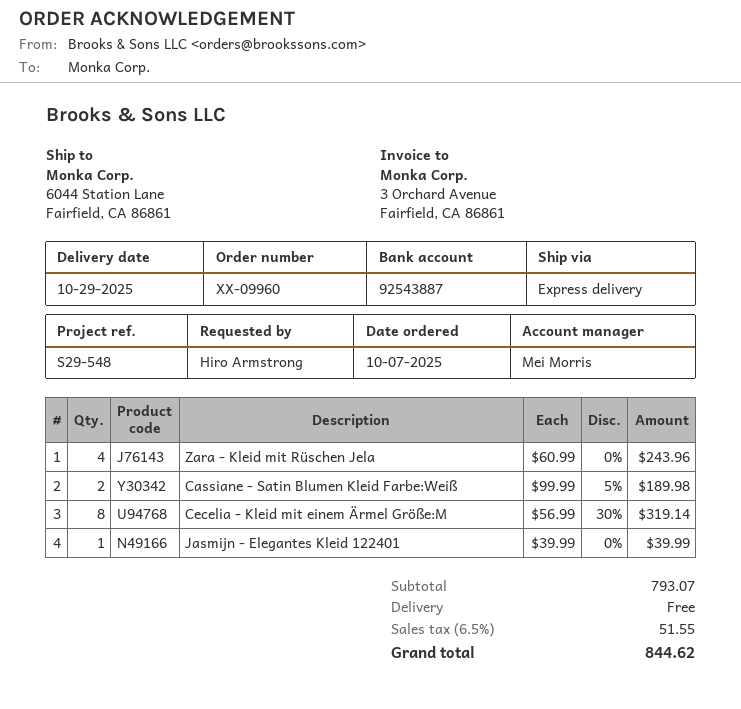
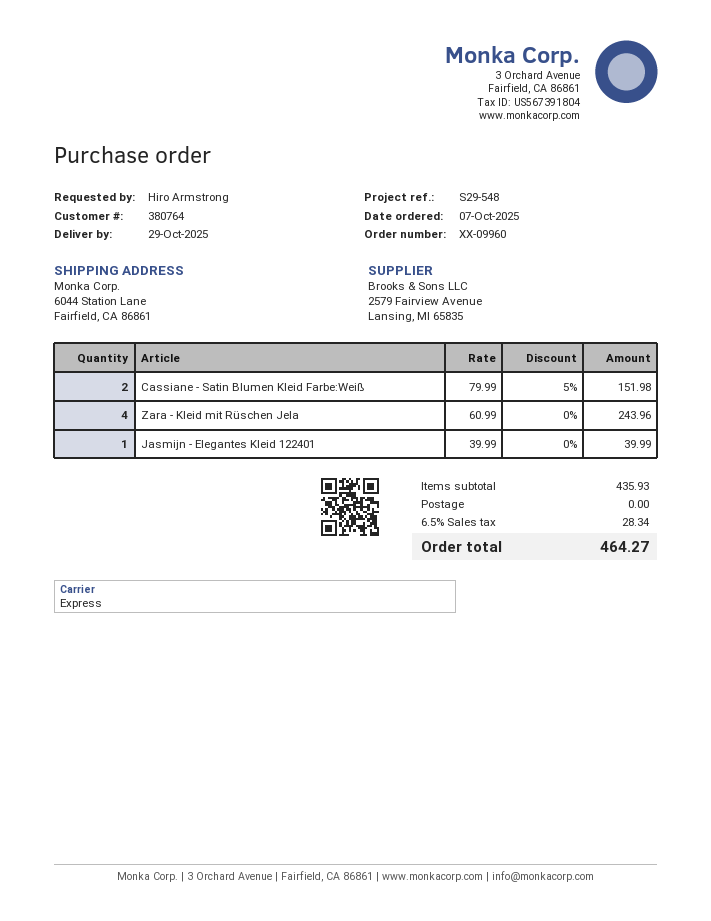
Cassiane - Satin Blumen Kleid Farbe:Weiß: 2 x 99.99 - 5% = 189.98 -> 2 x 79.99 - 5% = 151.98
Cecelia - Kleid mit einem Ärmel Größe:M: 8 x 56.99 - 30% = 319.14 -> none
subtotal: 793.07 -> 435.93
tax: 6.5% = 51.55 -> 6.5% = 28.34
total: 844.62 -> 464.27

